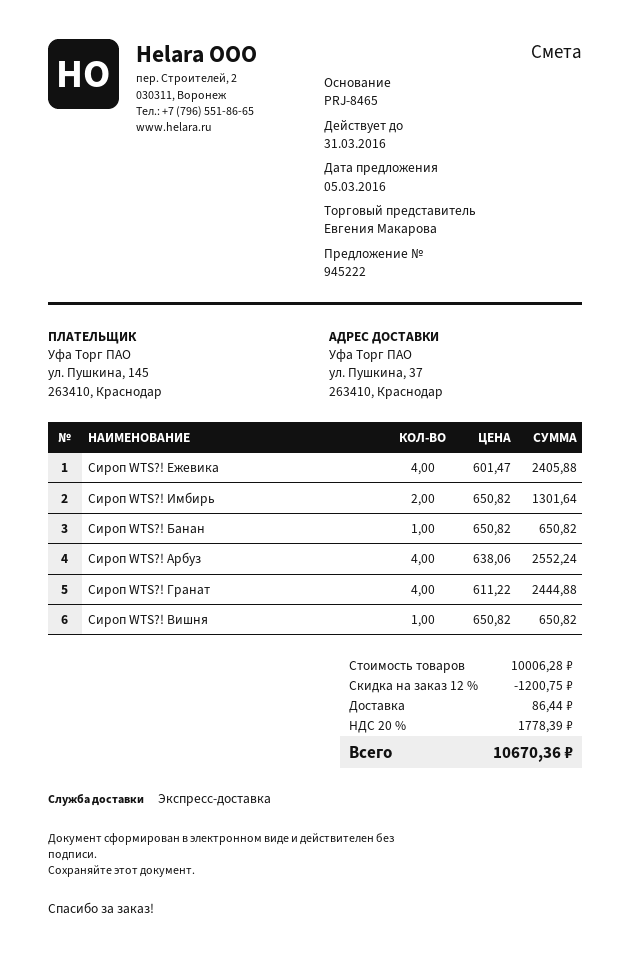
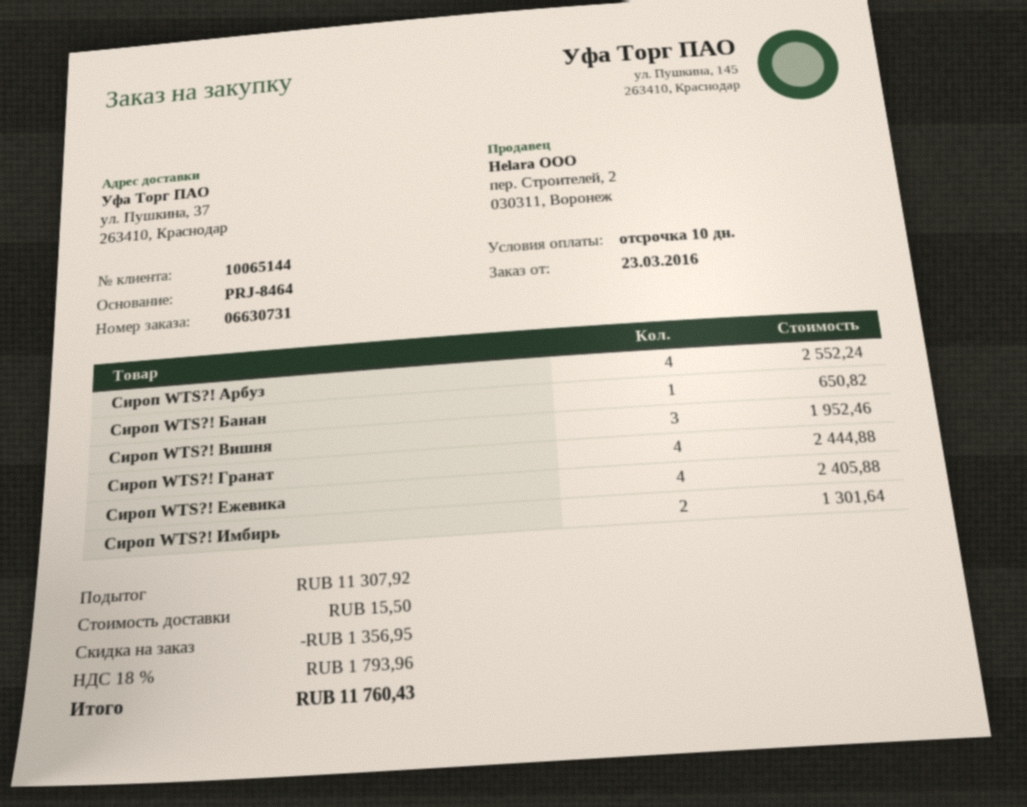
reference: PRJ-8465 -> PRJ-8464
Сироп WTS?! Вишня: 1 for 650.82 -> 3 for 1952.46
subtotal: 10006.28 -> 11307.92
discount: 1200.75 -> 1356.95
shipping: 86.44 -> 15.50
tax: 20% = 1778.39 -> 18% = 1793.96
total: 10670.36 -> 11760.43

